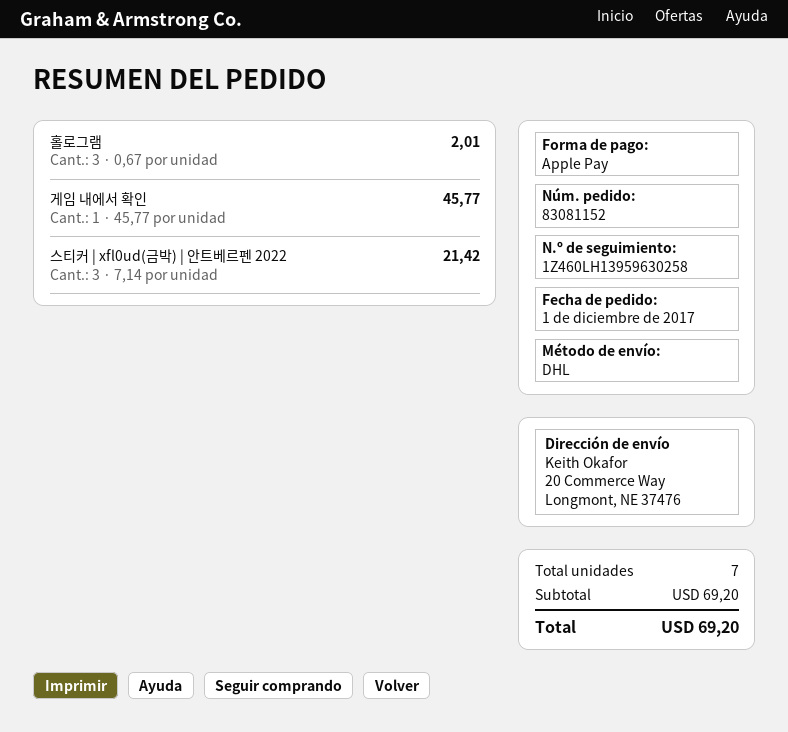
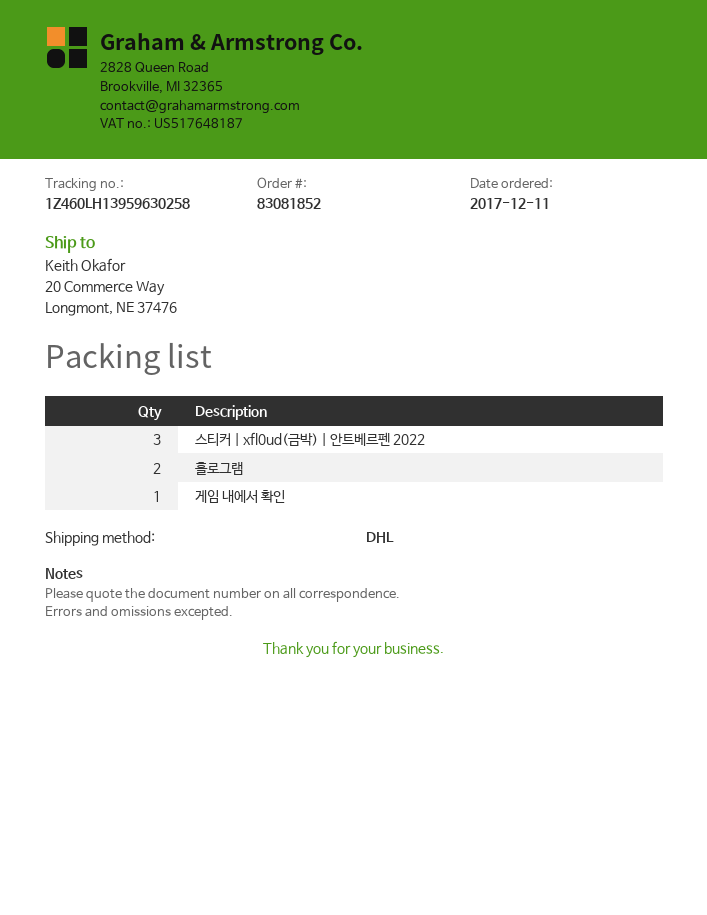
order number: 83081152 -> 83081852
order date: 2017-12-01 -> 2017-12-11
홀로그램: 3 -> 2

